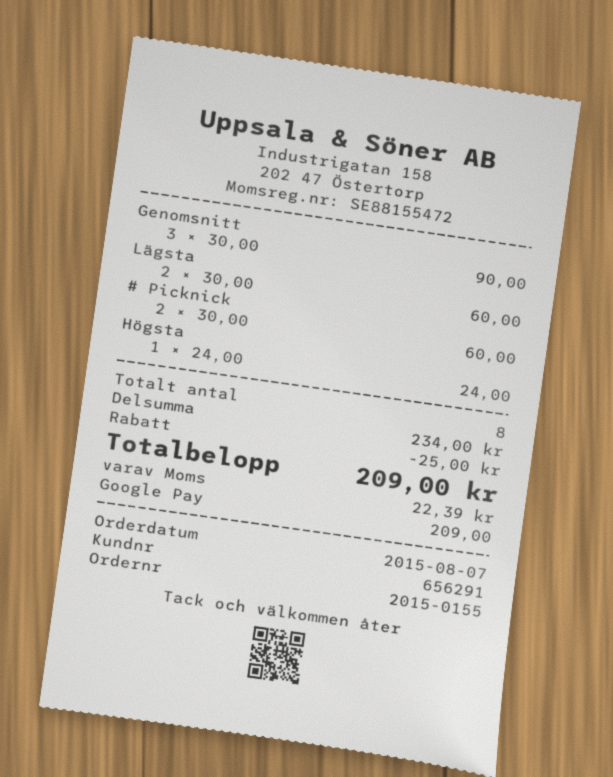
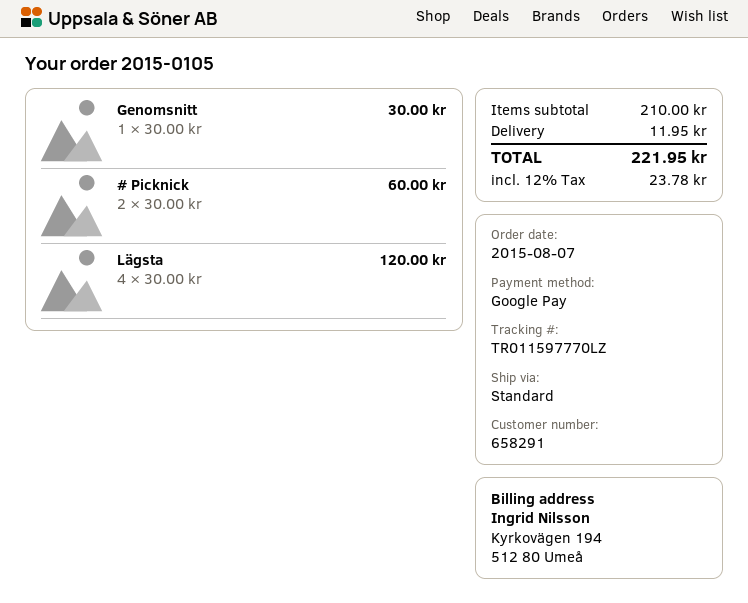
order number: 2015-0155 -> 2015-0105
customer number: 656291 -> 658291
Genomsnitt: 3 x 30.00 = 90.00 -> 1 x 30.00 = 30.00
Lägsta: 2 x 30.00 = 60.00 -> 4 x 30.00 = 120.00
Högsta: 1 x 24.00 = 24.00 -> none
subtotal: 234.00 -> 210.00
discount: 25.00 -> none
shipping: none -> 11.95
tax: 22.39 -> 23.78
total: 209.00 -> 221.95

